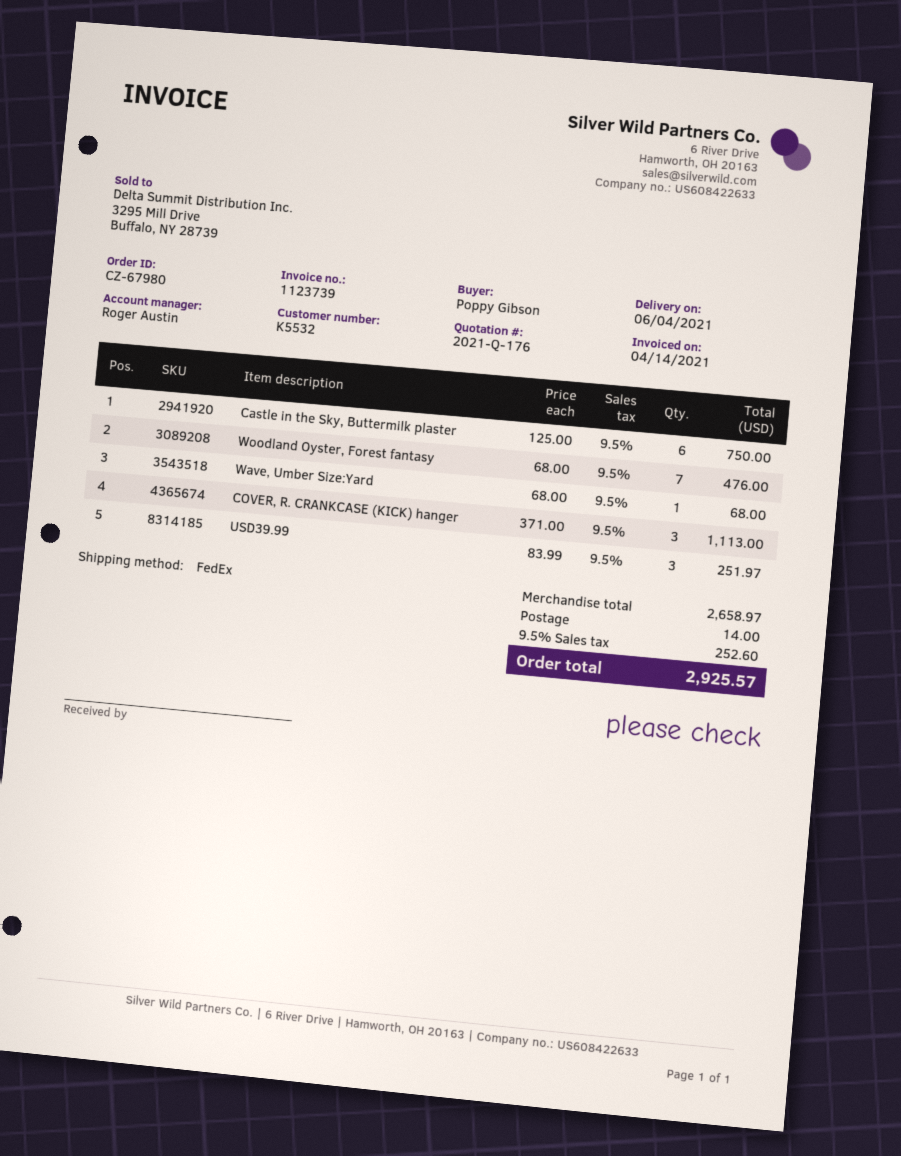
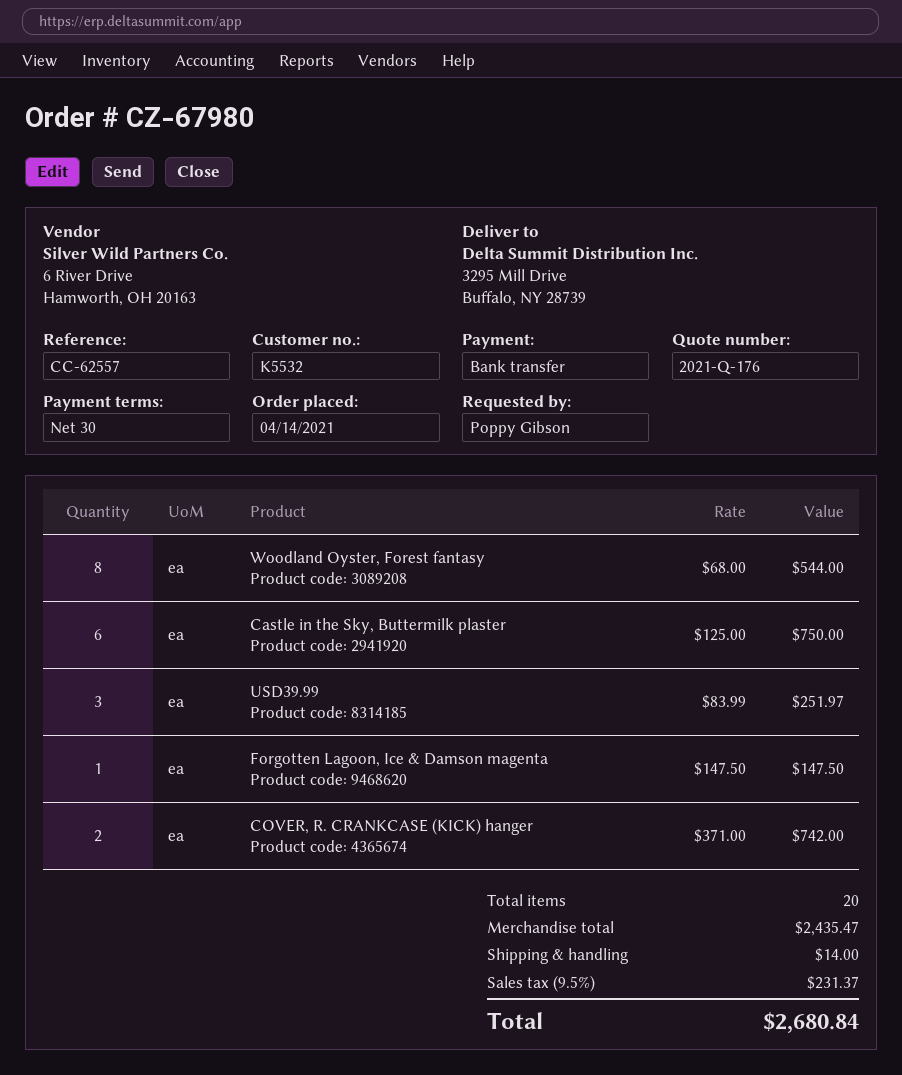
Woodland Oyster, Forest fantasy: 7 x 68.00 = 476.00 -> 8 x 68.00 = 544.00
Wave, Umber Size:Yard: 1 x 68.00 = 68.00 -> none
COVER, R. CRANKCASE (KICK) hanger: 3 x 371.00 = 1113.00 -> 2 x 371.00 = 742.00
Forgotten Lagoon, Ice & Damson magenta: none -> 1 x 147.50 = 147.50
subtotal: 2658.97 -> 2435.47
tax: 9.5% = 252.60 -> 9.5% = 231.37
total: 2925.57 -> 2680.84

